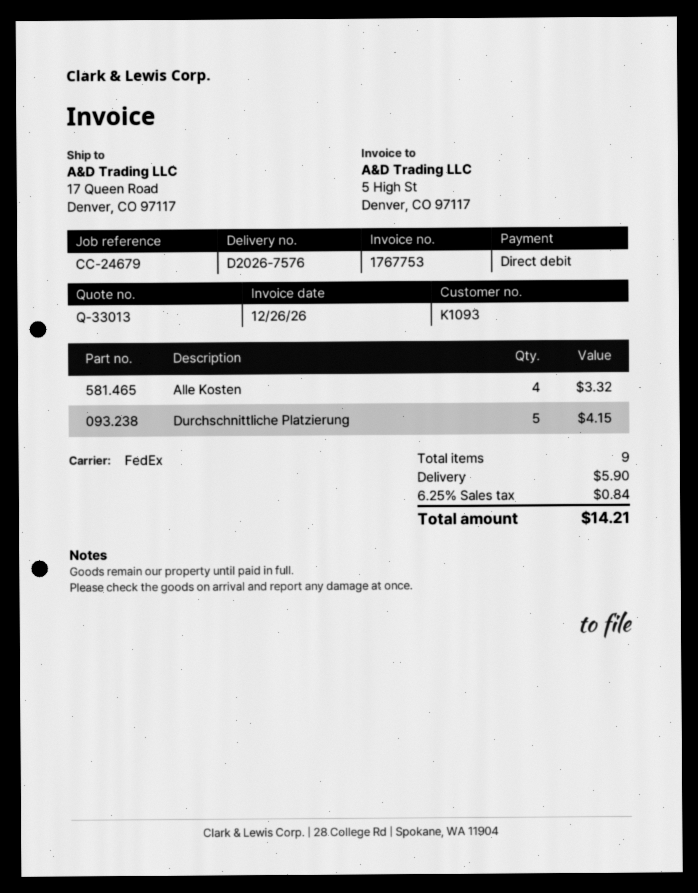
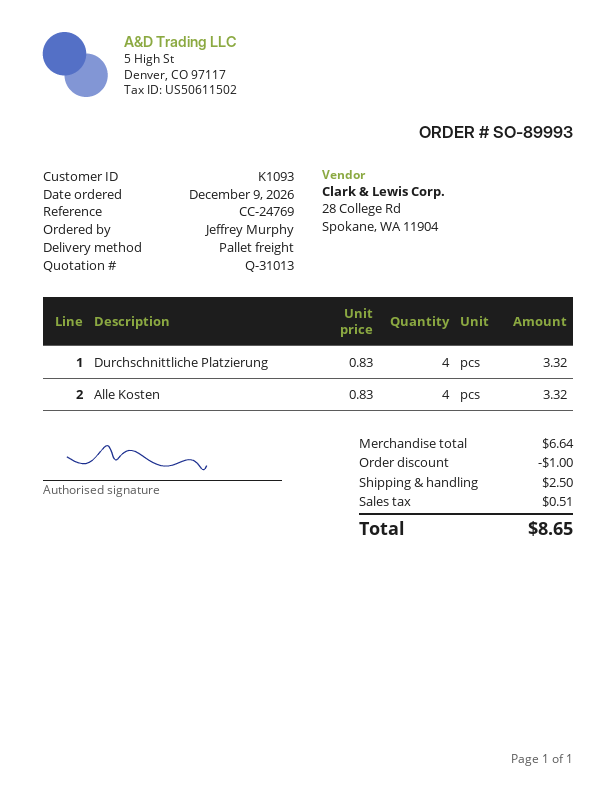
quote number: Q-33013 -> Q-31013
reference: CC-24679 -> CC-24769
shipping method: FedEx -> pallet freight
Durchschnittliche Platzierung: 5 for 4.15 -> 4 for 3.32
discount: none -> 1.00
shipping: 5.90 -> 2.50
tax: 0.84 -> 0.51
total: 14.21 -> 8.65

